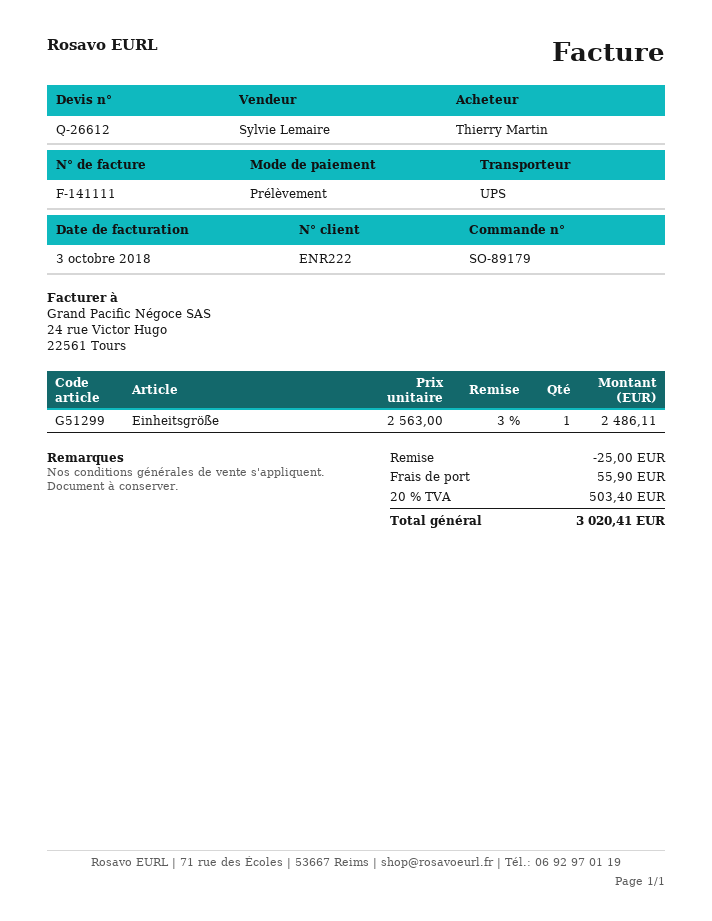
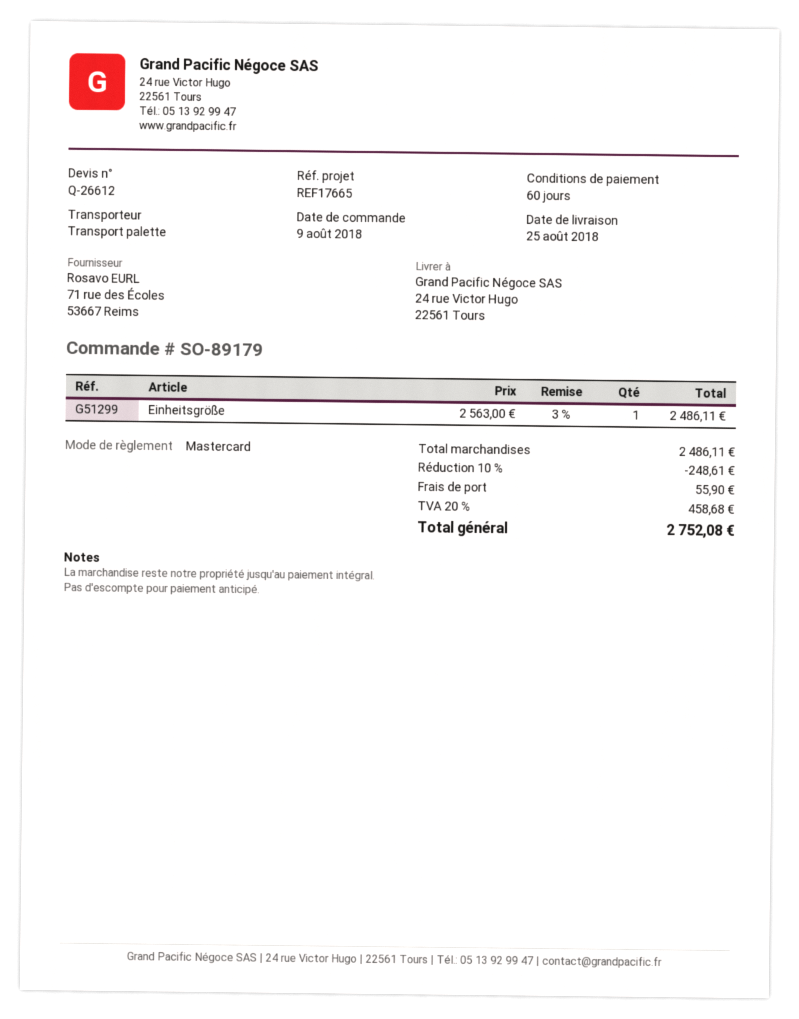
payment method: direct debit -> Mastercard
shipping method: UPS -> pallet freight
discount: 25.00 -> 248.61
tax: 20% = 503.40 -> 20% = 458.68
total: 3020.41 -> 2752.08

